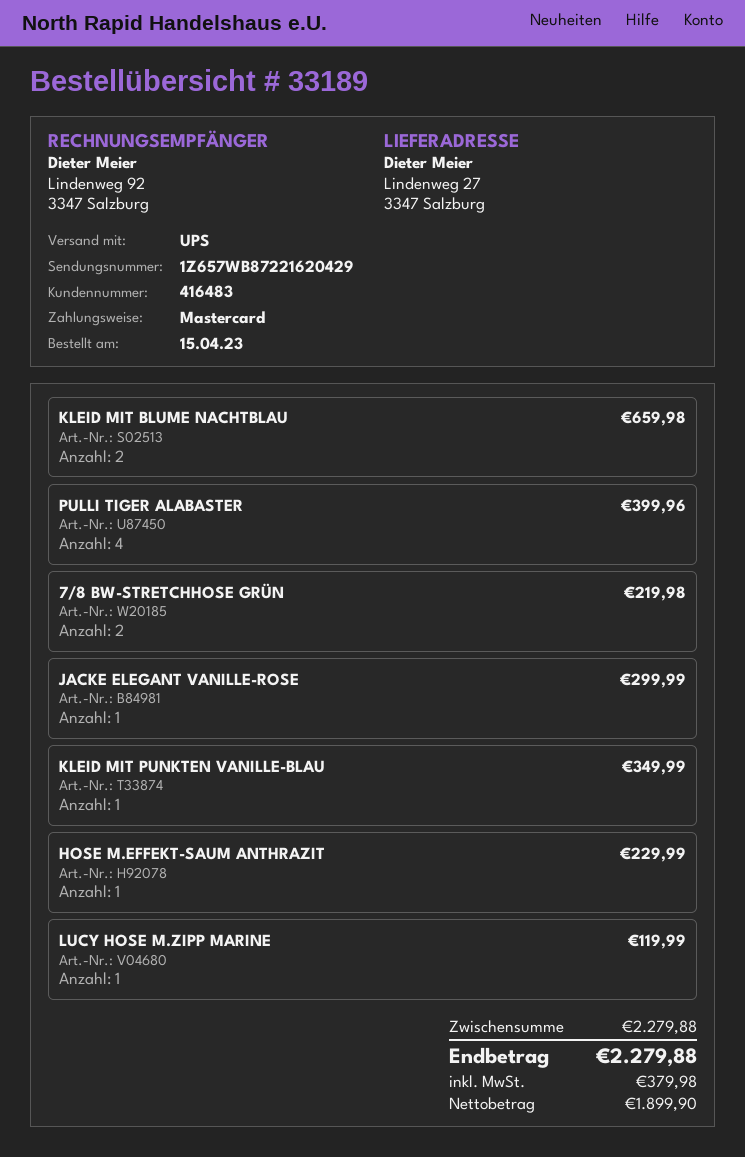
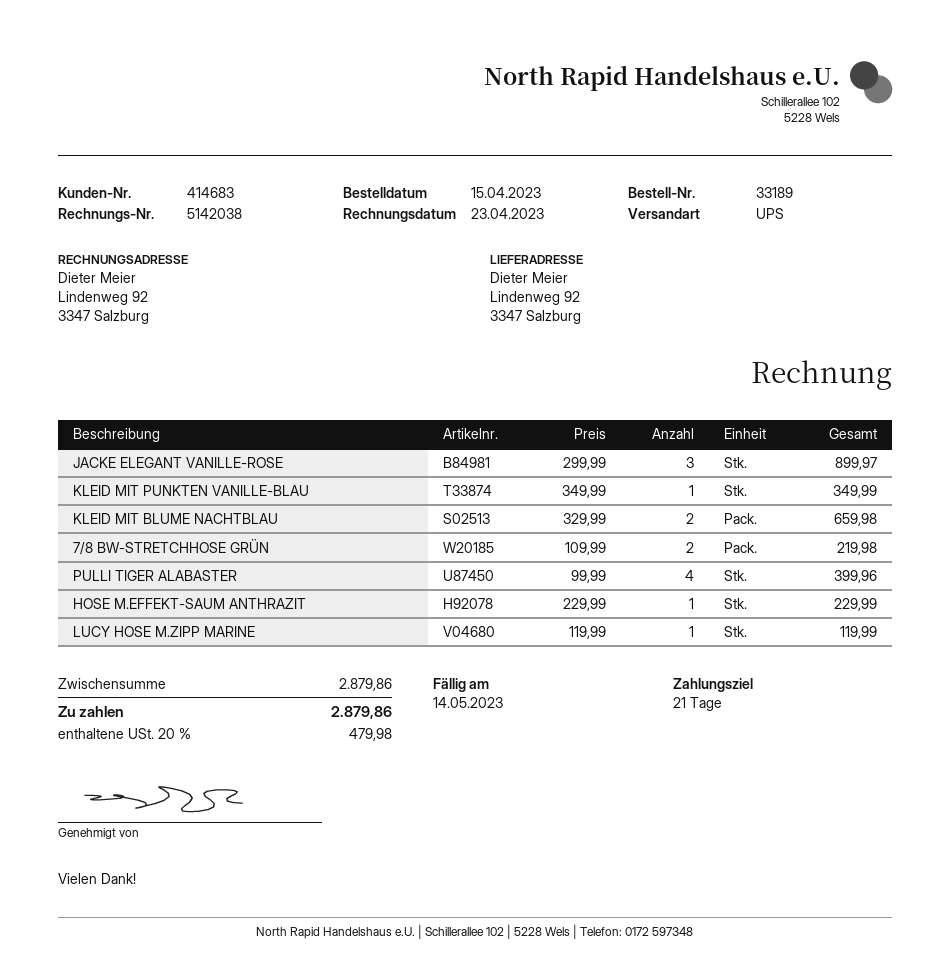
customer number: 416483 -> 414683
ship to: Lindenweg 27, 3347 Salzburg -> Lindenweg 92, 3347 Salzburg
JACKE ELEGANT VANILLE-ROSE: 1 for 299.99 -> 3 for 899.97
subtotal: 2279.88 -> 2879.86
tax: 379.98 -> 479.98
total: 2279.88 -> 2879.86

